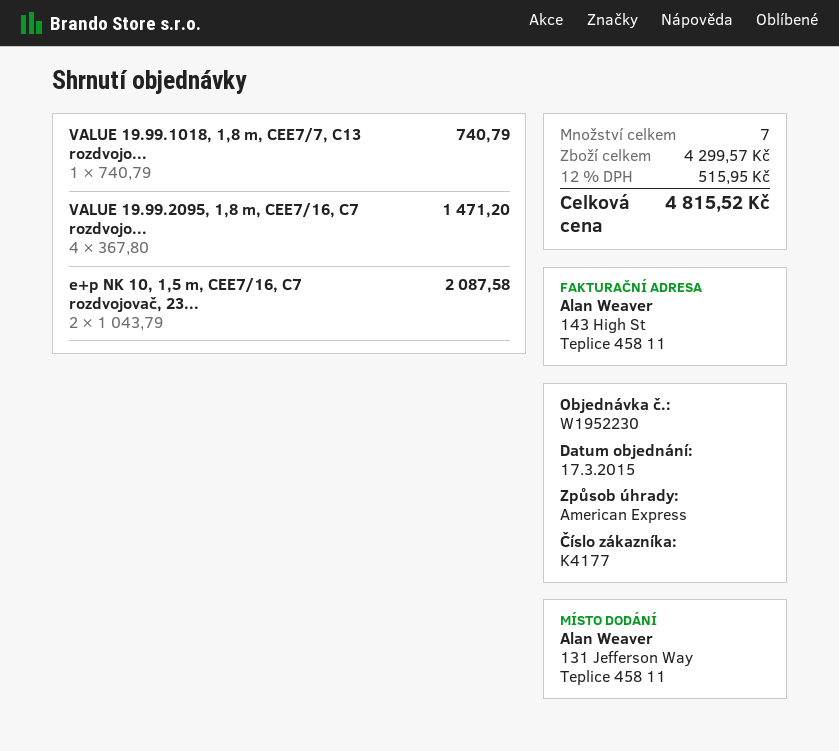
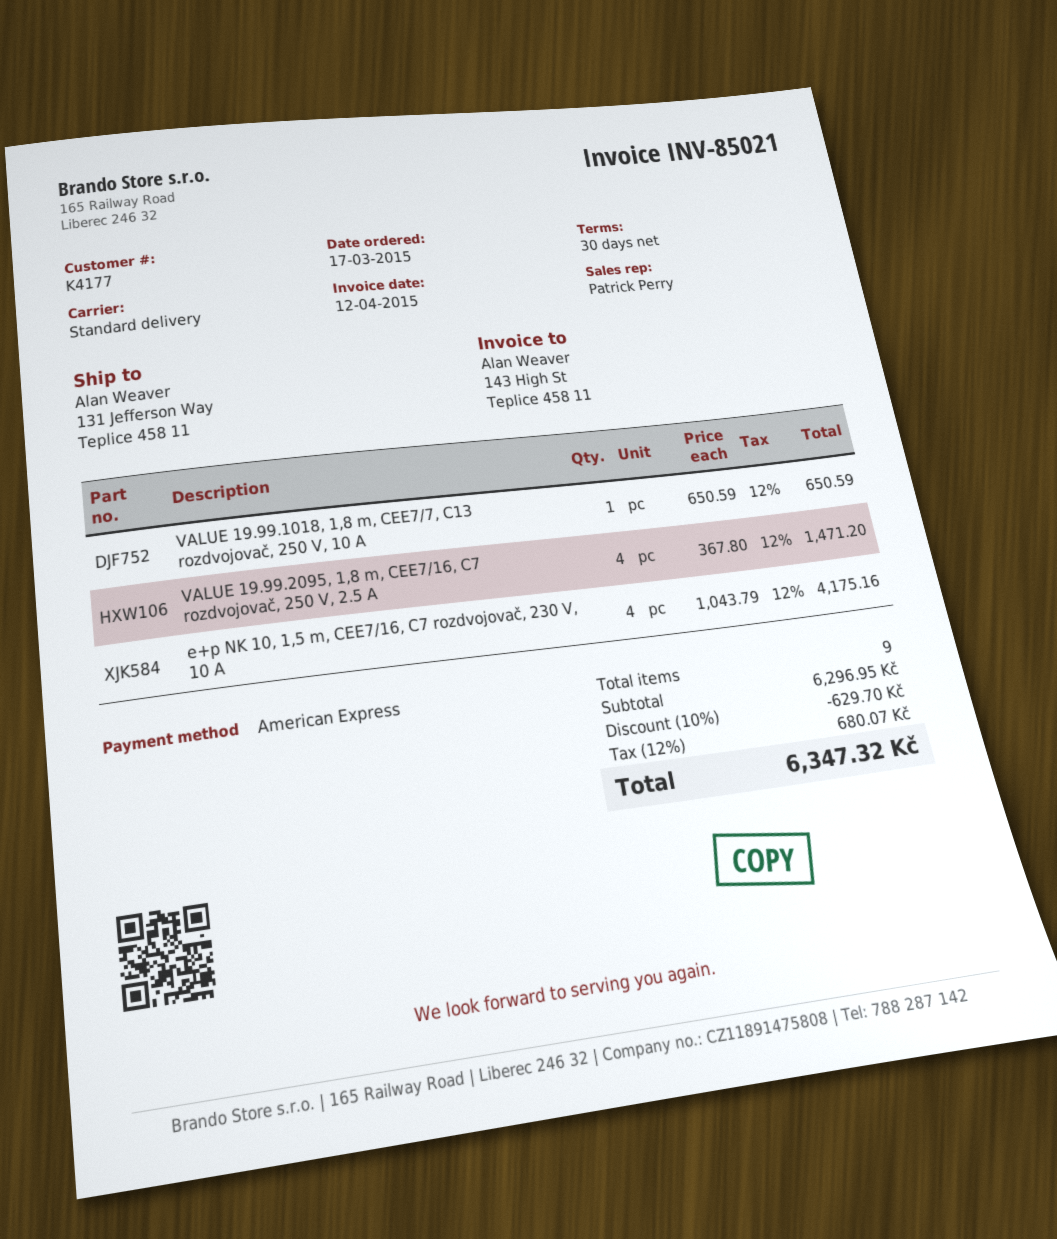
VALUE 19.99.1018, 1,8 m, CEE7/7, C13 rozdvojo...: 1 x 740.79 = 740.79 -> 1 x 650.59 = 650.59
e+p NK 10, 1,5 m, CEE7/16, C7 rozdvojovač, 23...: 2 x 1043.79 = 2087.58 -> 4 x 1043.79 = 4175.16
total quantity: 7 -> 9
subtotal: 4299.57 -> 6296.95
discount: none -> 10% = 629.70
tax: 12% = 515.95 -> 12% = 680.07
total: 4815.52 -> 6347.32

